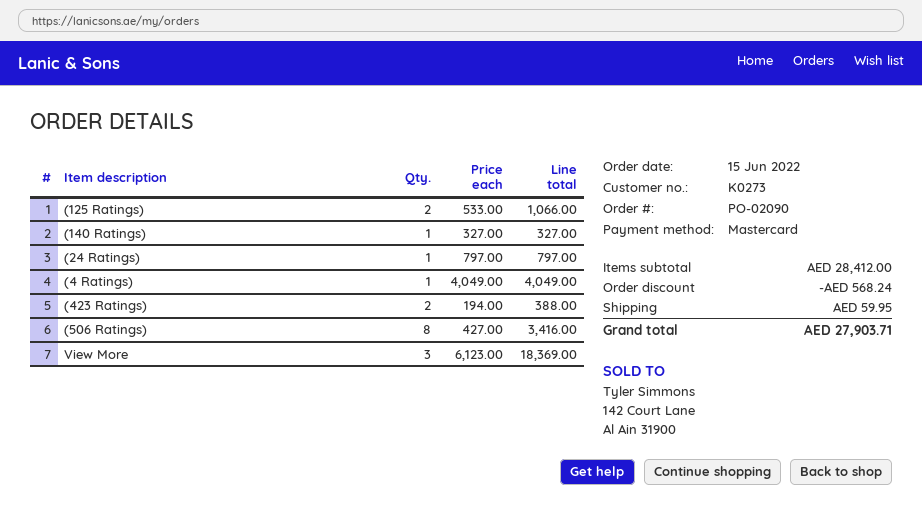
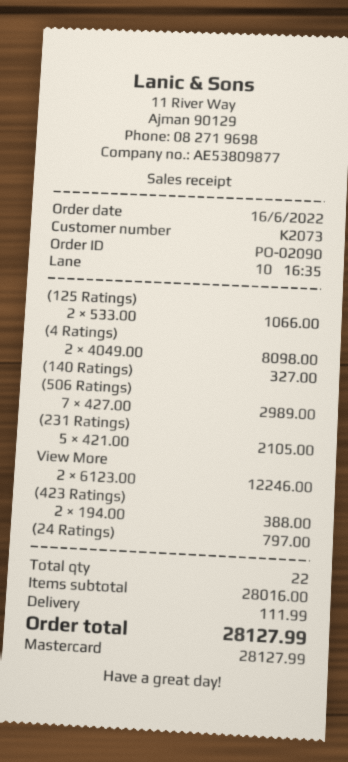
order date: 2022-06-15 -> 2022-06-16
customer number: K0273 -> K2073
(4 Ratings): 1 x 4049.00 = 4049.00 -> 2 x 4049.00 = 8098.00
(506 Ratings): 8 x 427.00 = 3416.00 -> 7 x 427.00 = 2989.00
View More: 3 x 6123.00 = 18369.00 -> 2 x 6123.00 = 12246.00
(231 Ratings): none -> 5 x 421.00 = 2105.00
subtotal: 28412.00 -> 28016.00
discount: 568.24 -> none
shipping: 59.95 -> 111.99
total: 27903.71 -> 28127.99

